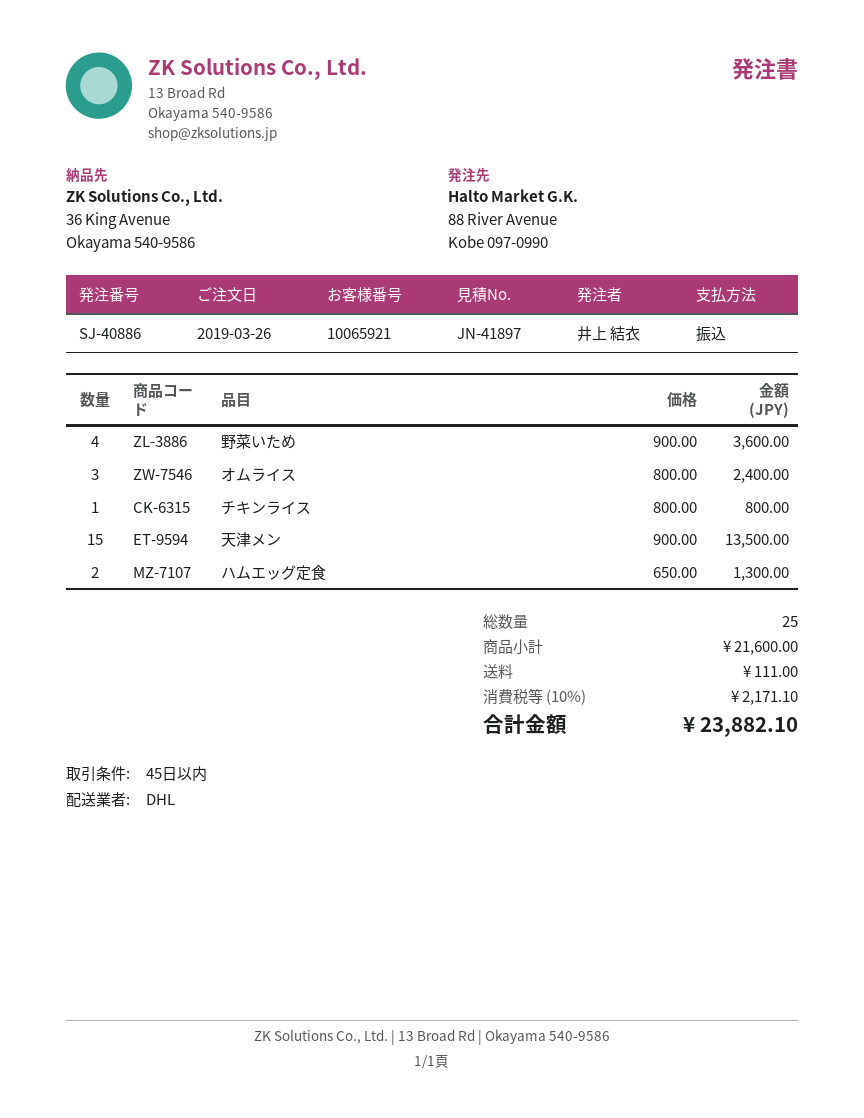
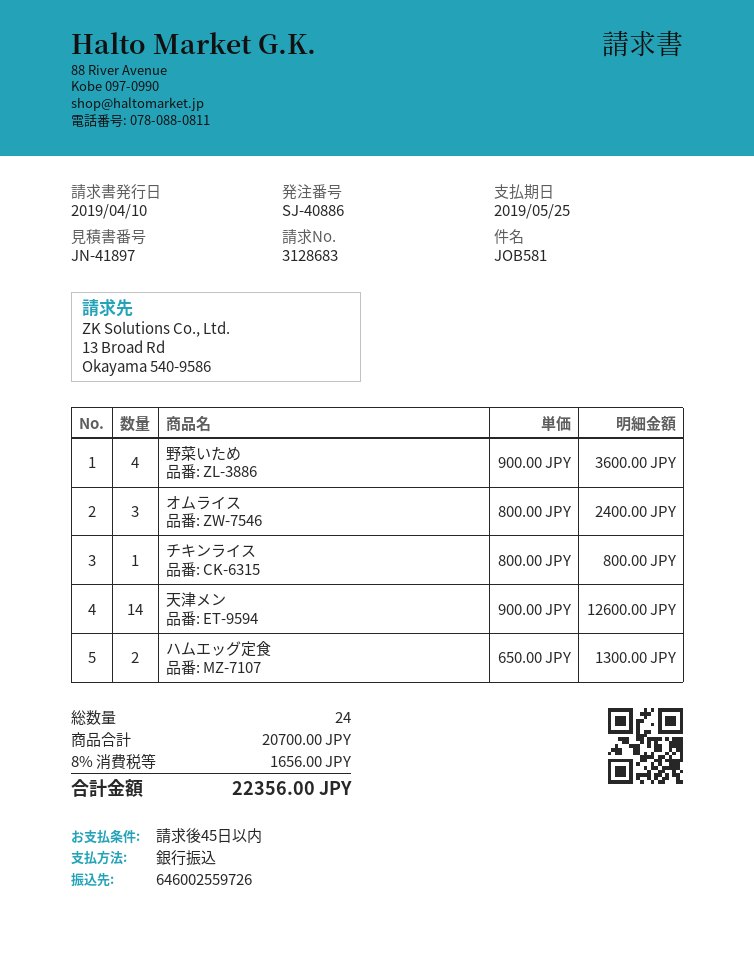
天津メン: 15 x 900.00 = 13500.00 -> 14 x 900.00 = 12600.00
total quantity: 25 -> 24
subtotal: 21600.00 -> 20700.00
shipping: 111.00 -> none
tax: 10% = 2171.10 -> 8% = 1656.00
total: 23882.10 -> 22356.00

